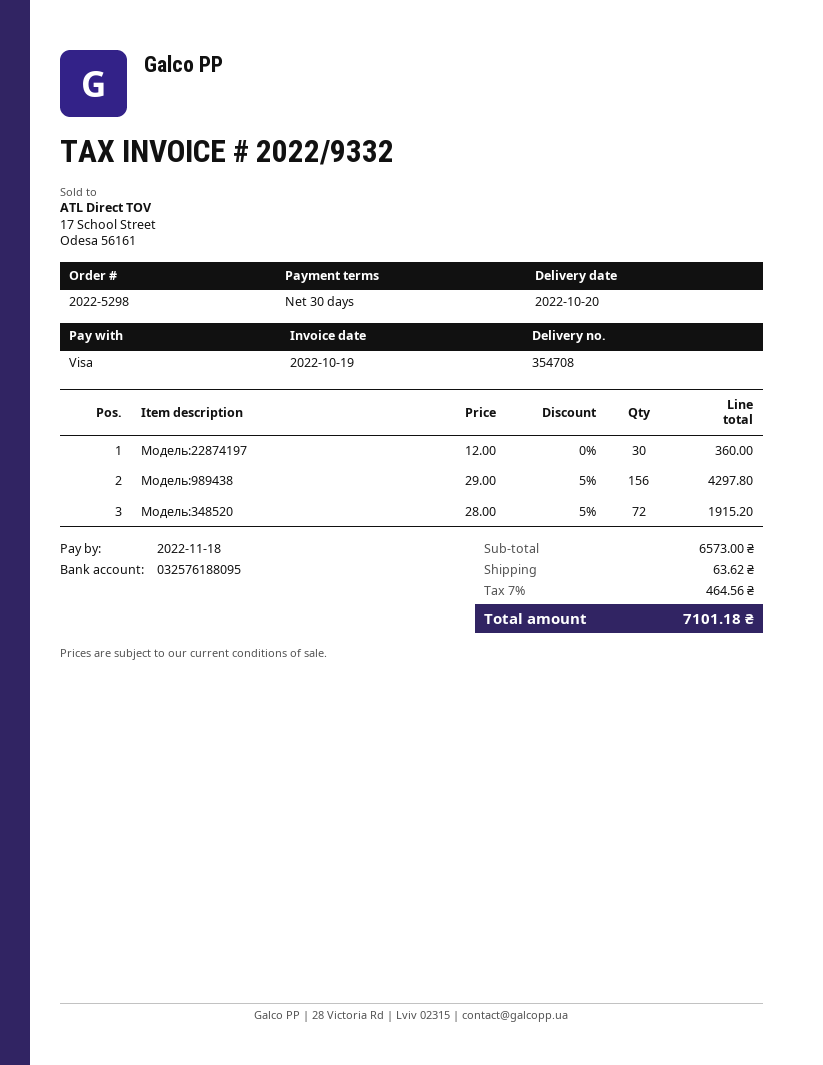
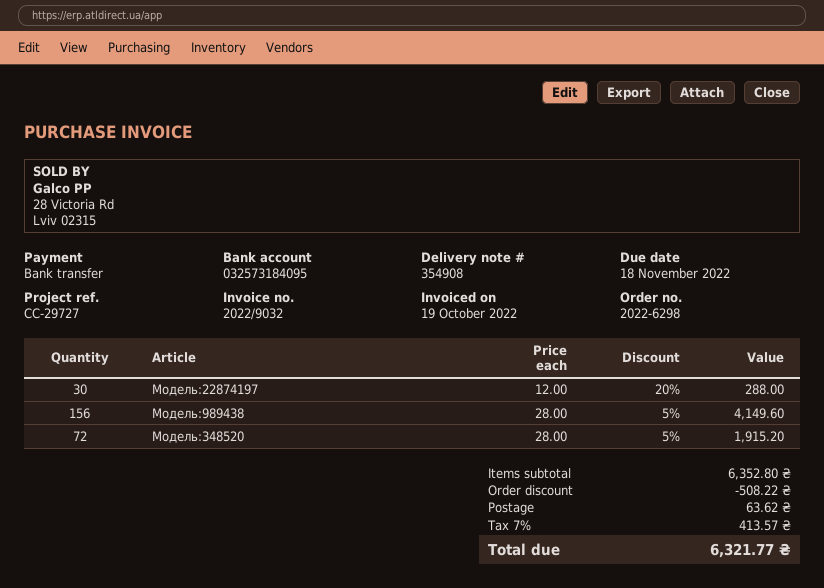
order number: 2022-5298 -> 2022-6298
delivery note number: 354708 -> 354908
invoice number: 2022/9332 -> 2022/9032
payment method: Visa -> bank transfer
bank account: 032576188095 -> 032573184095
Модель:22874197: 30 x 12.00 = 360.00 -> 30 x 12.00 - 20% = 288.00
Модель:989438: 156 x 29.00 - 5% = 4297.80 -> 156 x 28.00 - 5% = 4149.60
subtotal: 6573.00 -> 6352.80
discount: none -> 508.22
tax: 7% = 464.56 -> 7% = 413.57
total: 7101.18 -> 6321.77

